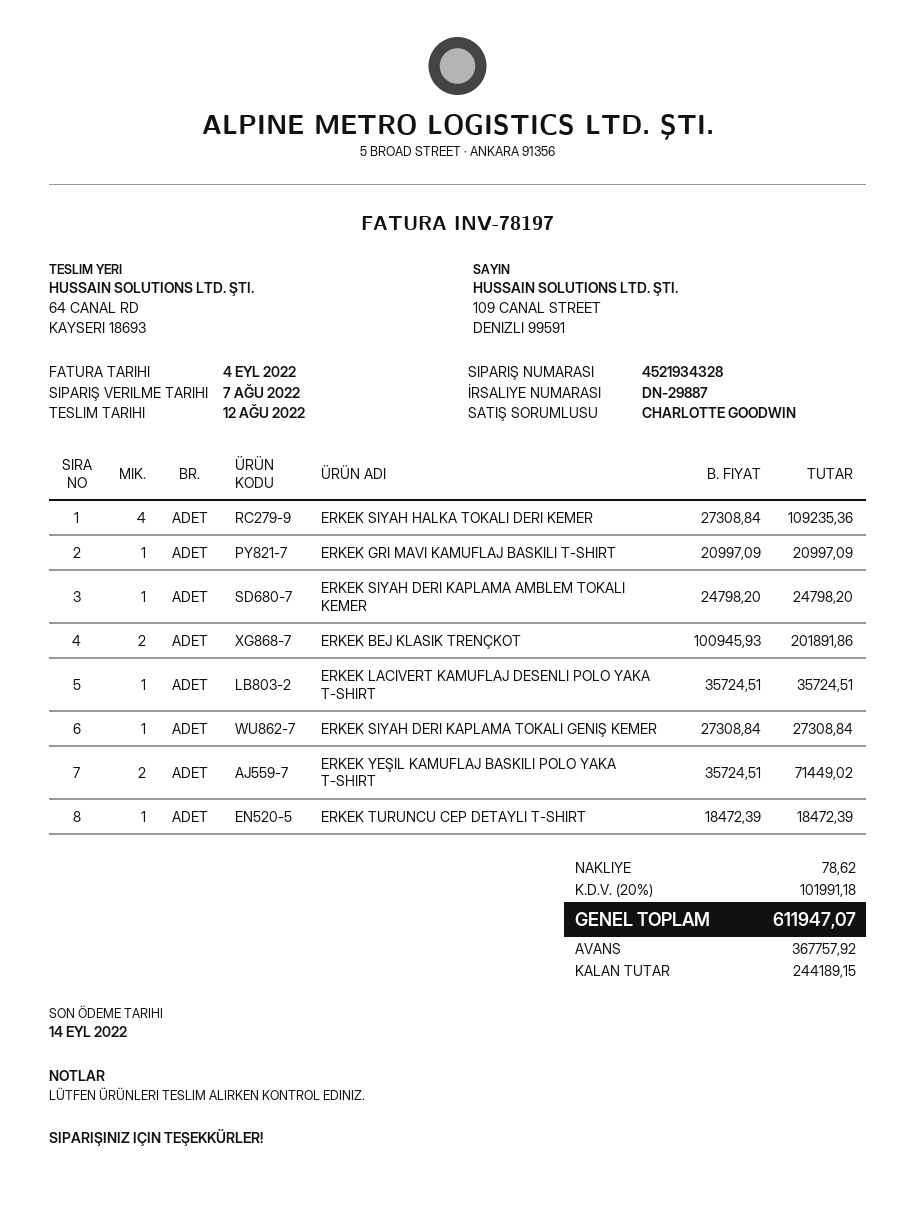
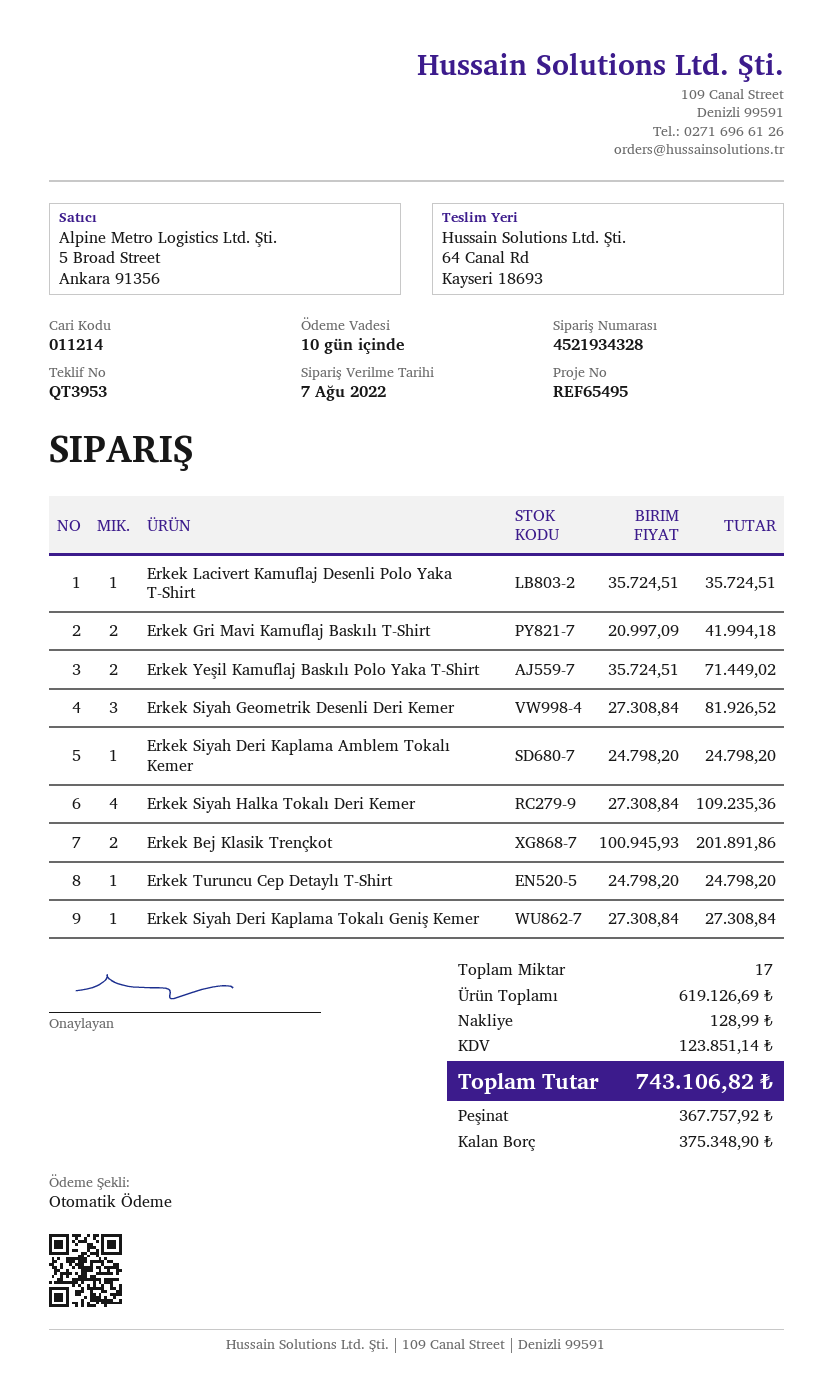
ERKEK GRI MAVI KAMUFLAJ BASKILI T-SHIRT: 1 x 20997.09 = 20997.09 -> 2 x 20997.09 = 41994.18
ERKEK TURUNCU CEP DETAYLI T-SHIRT: 1 x 18472.39 = 18472.39 -> 1 x 24798.20 = 24798.20
Erkek Siyah Geometrik Desenli Deri Kemer: none -> 3 x 27308.84 = 81926.52
shipping: 78.62 -> 128.99
tax: 101991.18 -> 123851.14
total: 611947.07 -> 743106.82
balance: 244189.15 -> 375348.90

